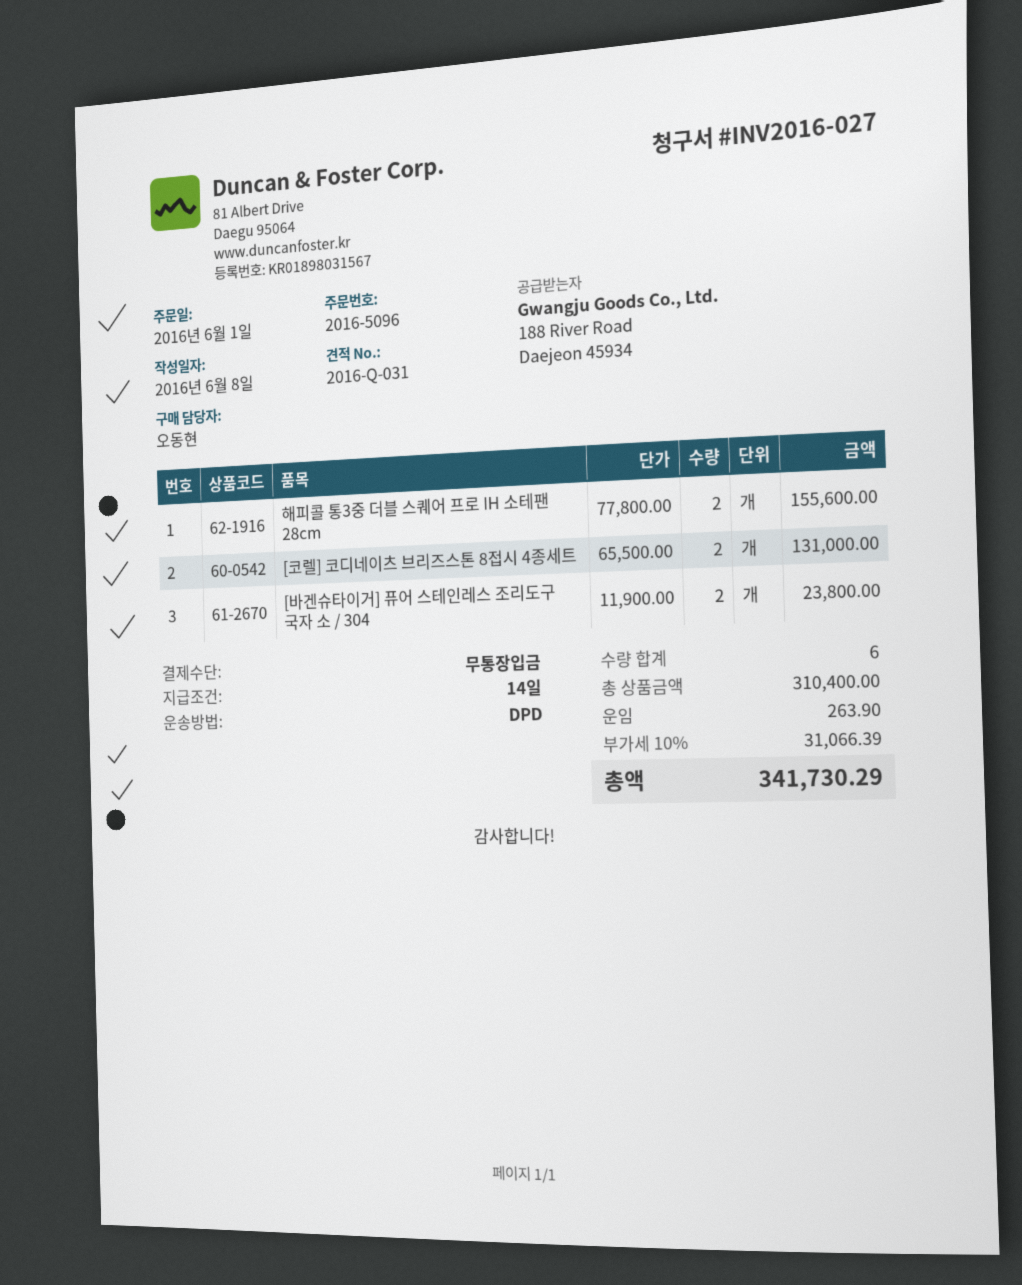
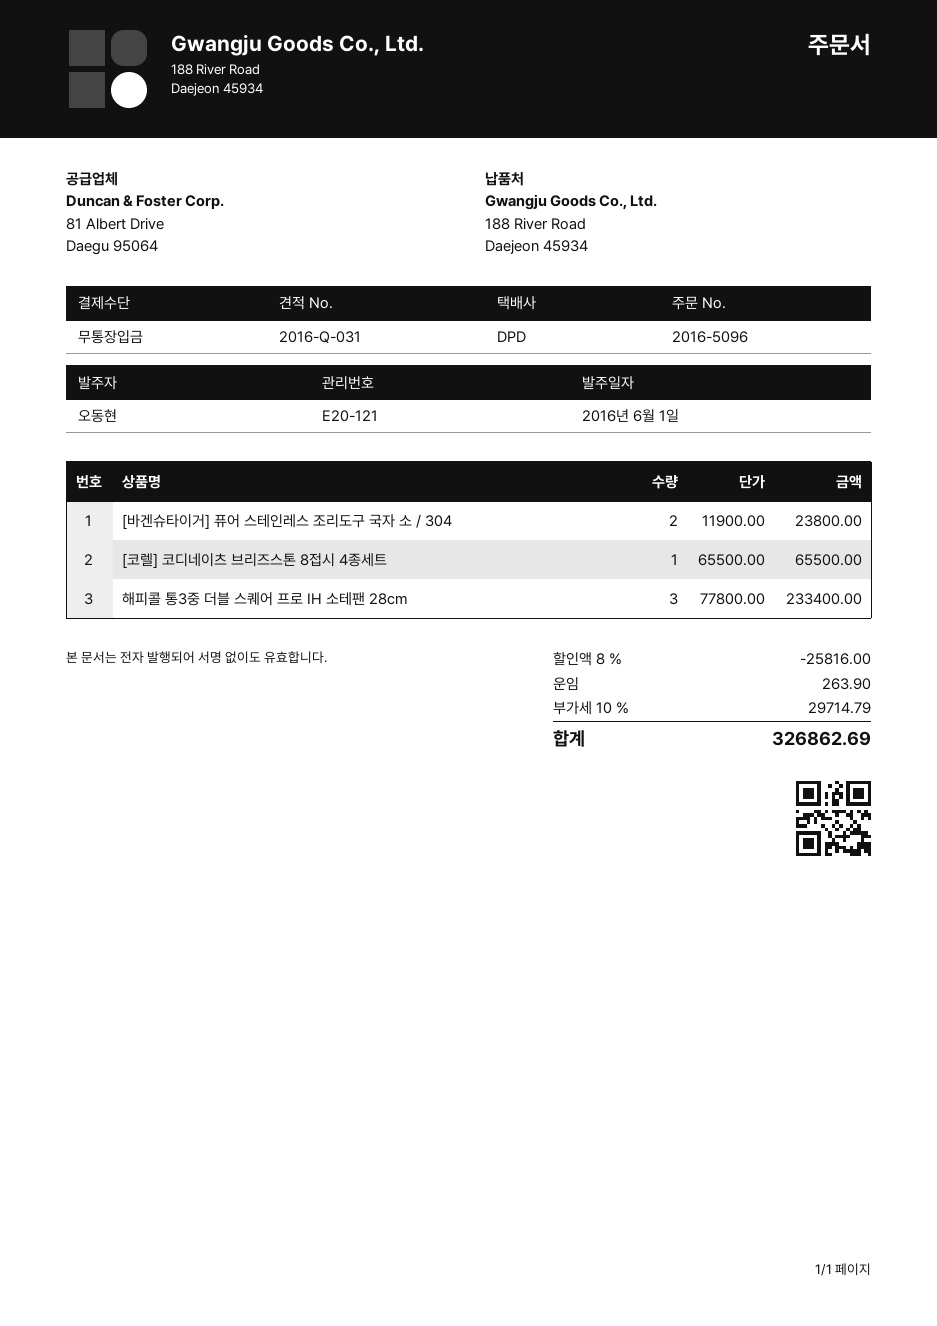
해피콜 통3중 더블 스퀘어 프로 IH 소테팬 28cm: 2 x 77800.00 = 155600.00 -> 3 x 77800.00 = 233400.00
[코렐] 코디네이츠 브리즈스톤 8접시 4종세트: 2 x 65500.00 = 131000.00 -> 1 x 65500.00 = 65500.00
discount: none -> 8% = 25816.00
tax: 10% = 31066.39 -> 10% = 29714.79
total: 341730.29 -> 326862.69

